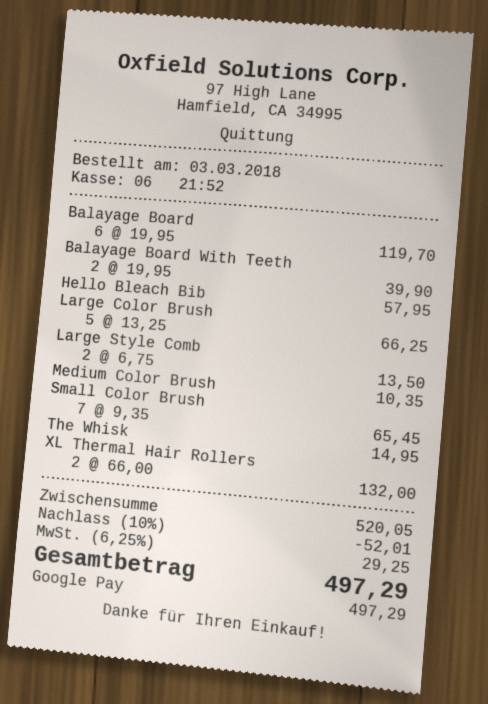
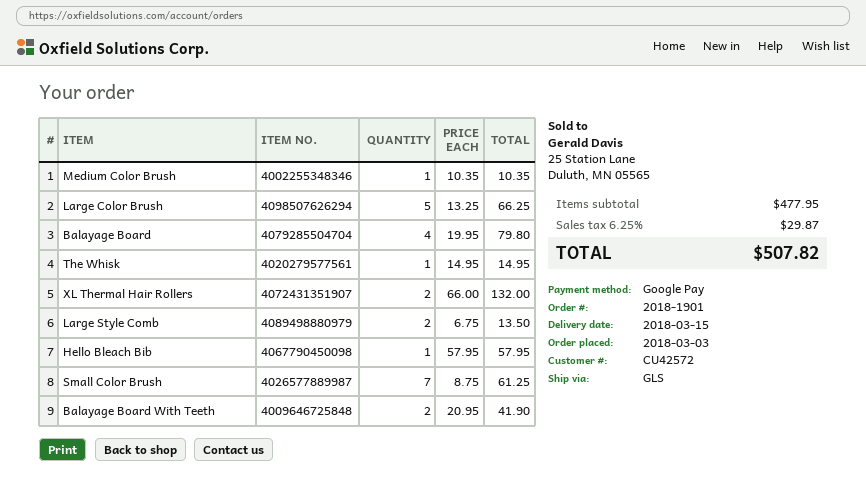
Balayage Board: 6 x 19.95 = 119.70 -> 4 x 19.95 = 79.80
Balayage Board With Teeth: 2 x 19.95 = 39.90 -> 2 x 20.95 = 41.90
Small Color Brush: 7 x 9.35 = 65.45 -> 7 x 8.75 = 61.25
subtotal: 520.05 -> 477.95
discount: 10% = 52.01 -> none
tax: 6.25% = 29.25 -> 6.25% = 29.87
total: 497.29 -> 507.82

